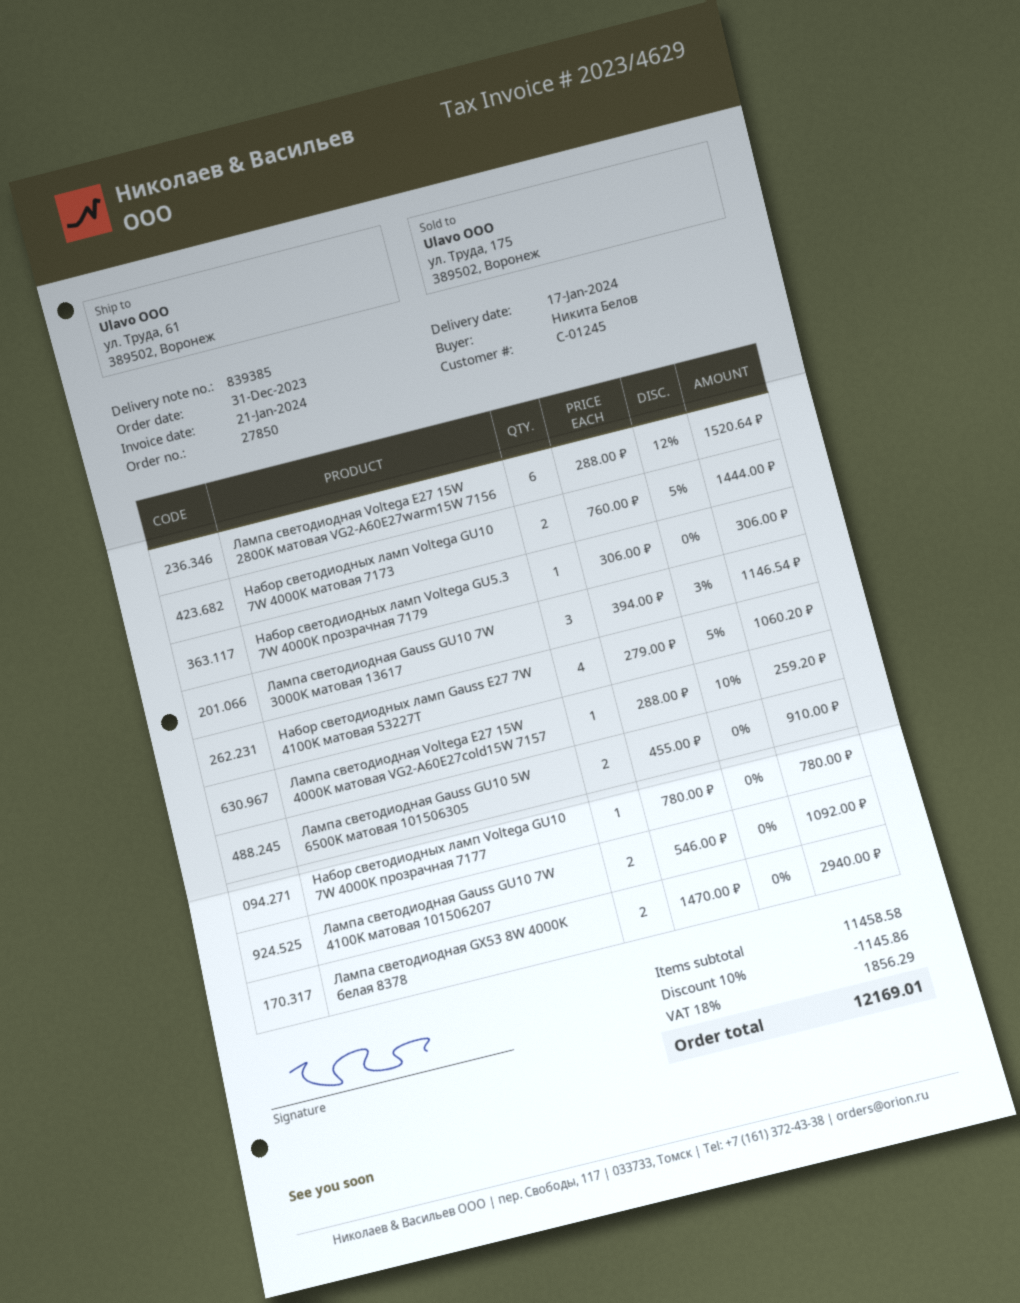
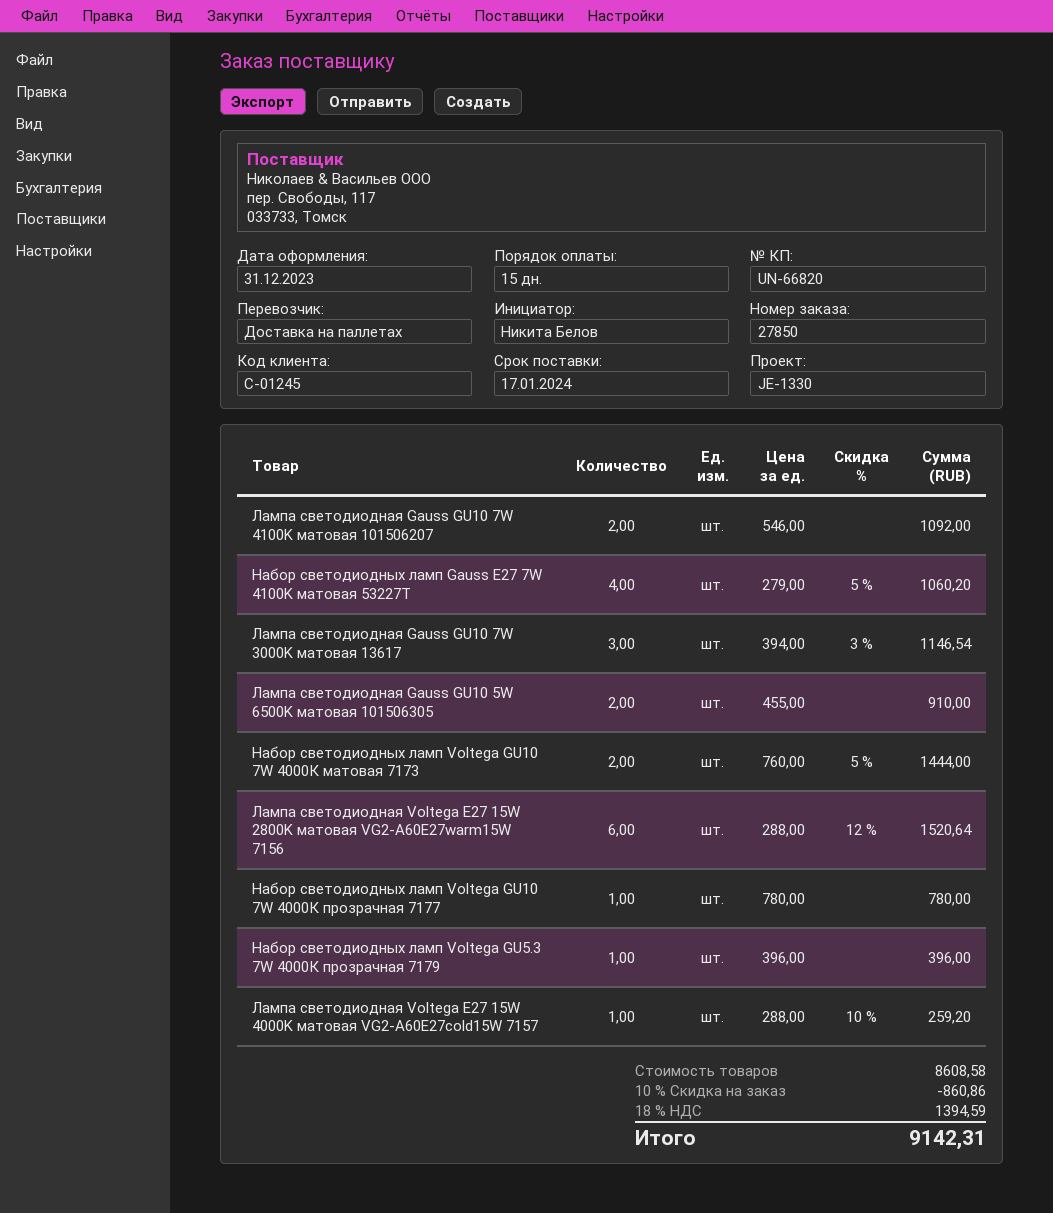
Набор светодиодных ламп Voltega GU5.3 7W 4000К прозрачная 7179: 1 x 306.00 = 306.00 -> 1 x 396.00 = 396.00
Лампа светодиодная GX53 8W 4000K белая 8378: 2 x 1470.00 = 2940.00 -> none
subtotal: 11458.58 -> 8608.58
discount: 10% = 1145.86 -> 10% = 860.86
tax: 18% = 1856.29 -> 18% = 1394.59
total: 12169.01 -> 9142.31

